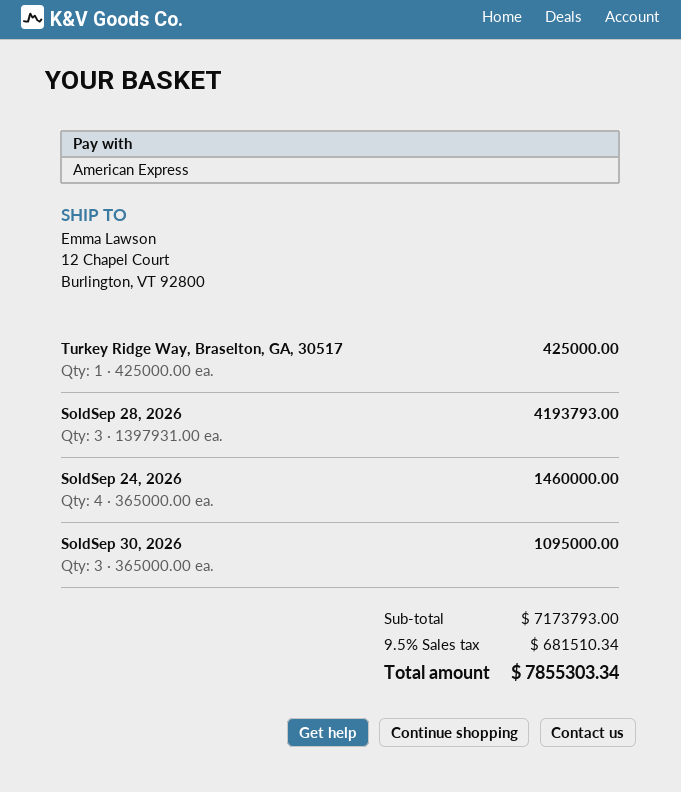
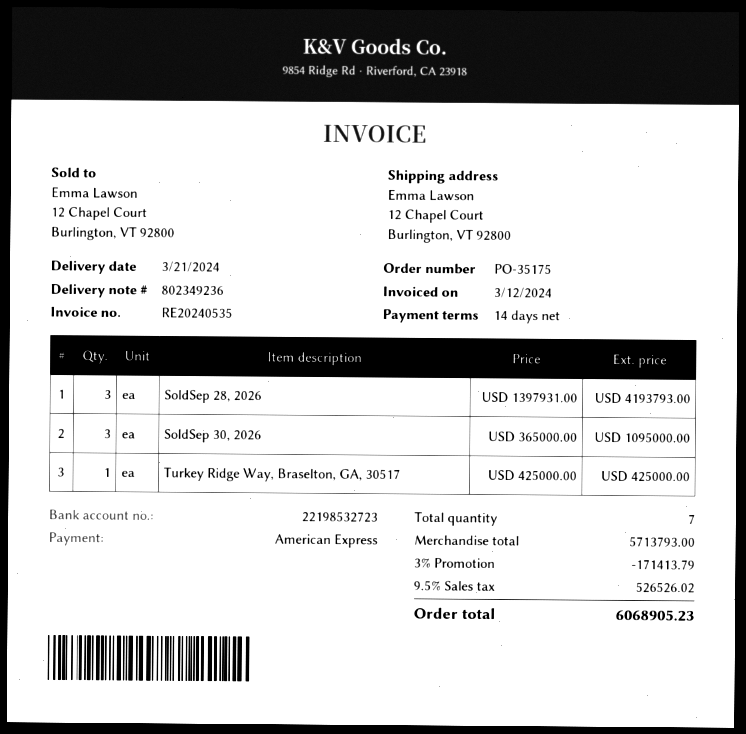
SoldSep 24, 2026: 4 x 365000.00 = 1460000.00 -> none
subtotal: 7173793.00 -> 5713793.00
discount: none -> 3% = 171413.79
tax: 9.5% = 681510.34 -> 9.5% = 526526.02
total: 7855303.34 -> 6068905.23

